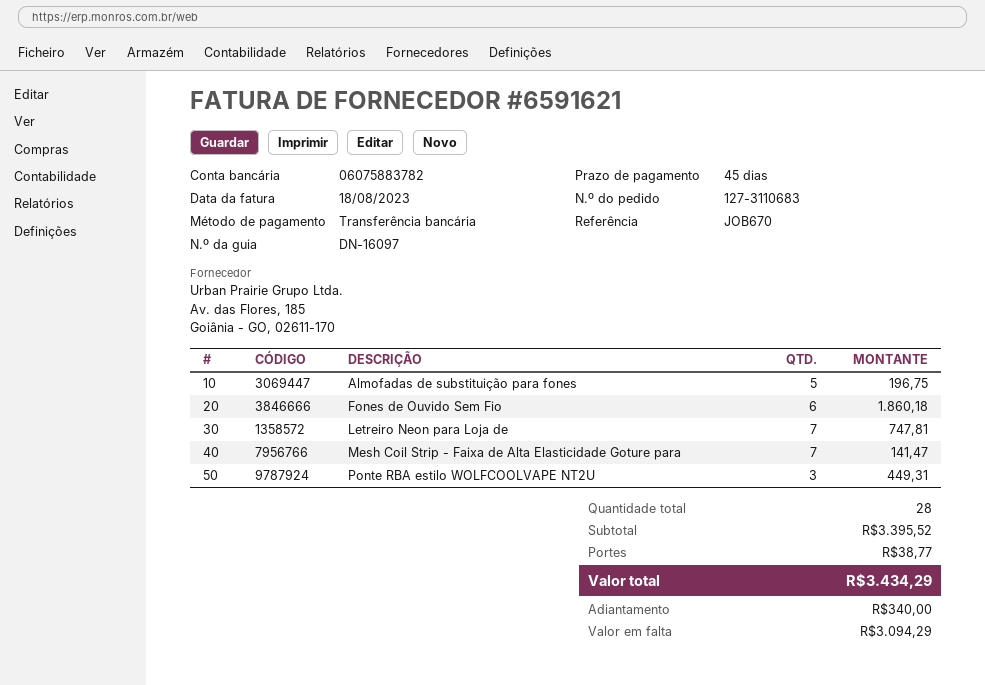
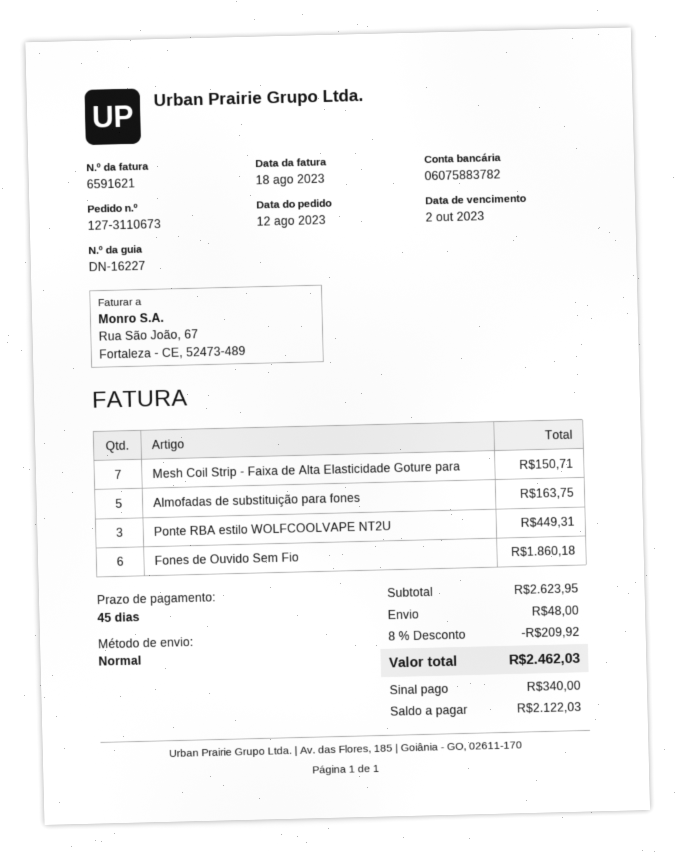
order number: 127-3110683 -> 127-3110673
delivery note number: DN-16097 -> DN-16227
Almofadas de substituição para fones: 5 for 196.75 -> 5 for 163.75
Letreiro Neon para Loja de: 7 for 747.81 -> none
Mesh Coil Strip - Faixa de Alta Elasticidade Goture para: 7 for 141.47 -> 7 for 150.71
subtotal: 3395.52 -> 2623.95
discount: none -> 8% = 209.92
shipping: 38.77 -> 48.00
total: 3434.29 -> 2462.03
balance: 3094.29 -> 2122.03

